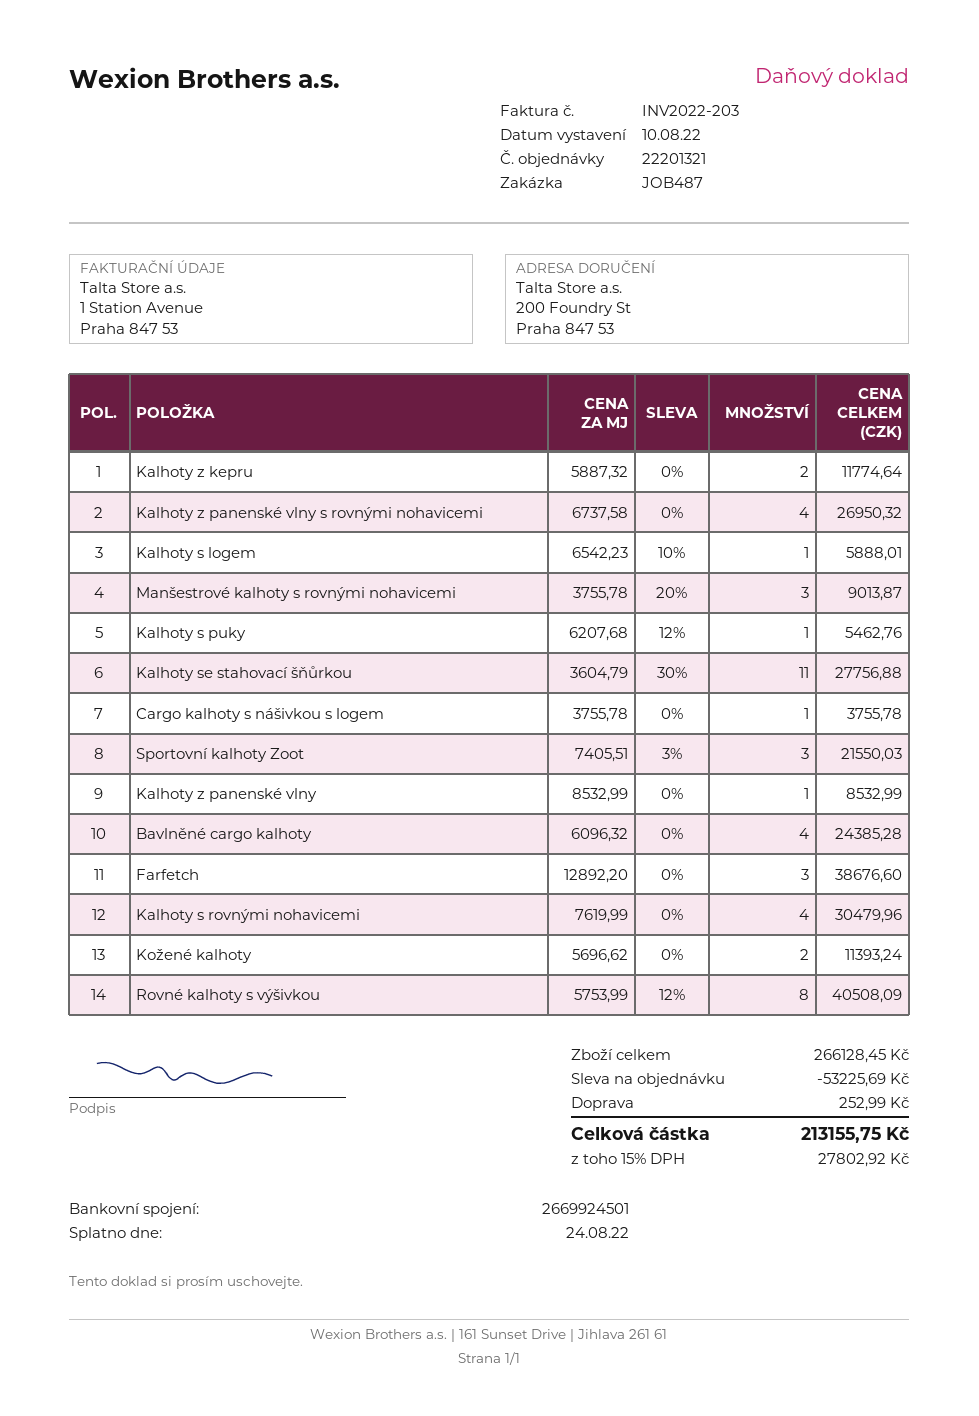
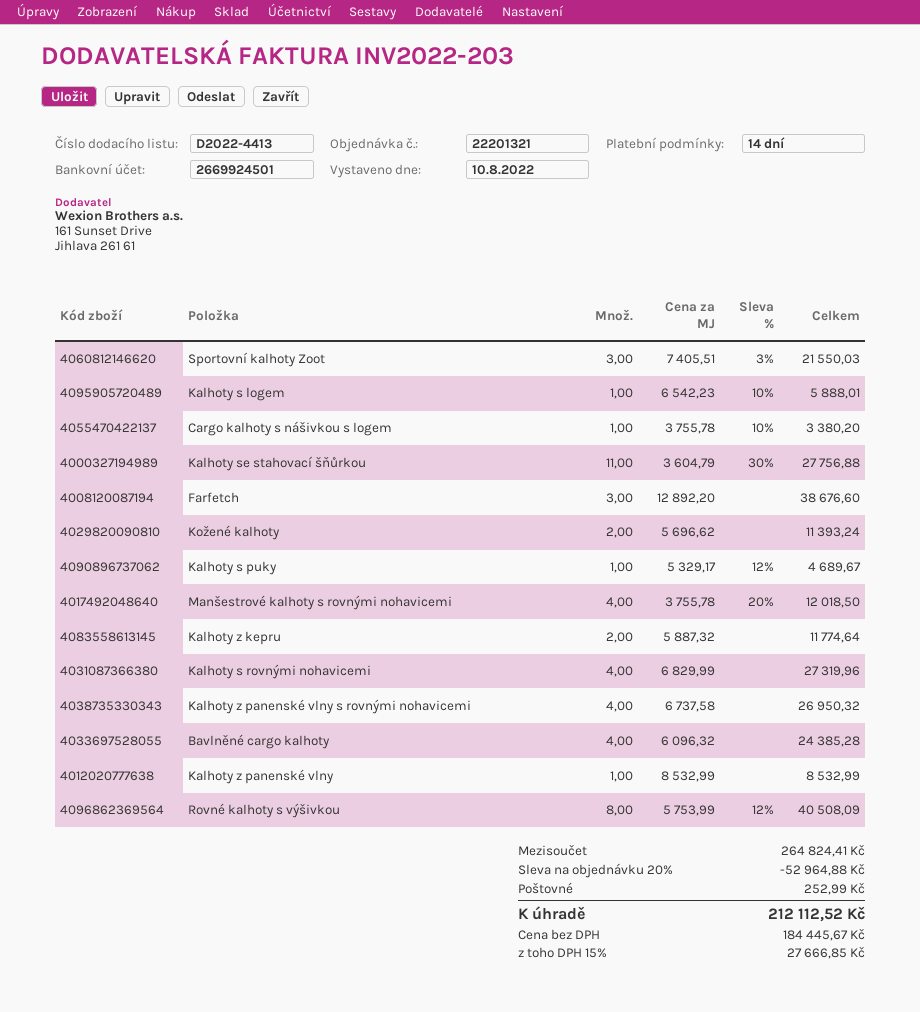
Manšestrové kalhoty s rovnými nohavicemi: 3 x 3755.78 - 20% = 9013.87 -> 4 x 3755.78 - 20% = 12018.50
Kalhoty s puky: 1 x 6207.68 - 12% = 5462.76 -> 1 x 5329.17 - 12% = 4689.67
Cargo kalhoty s nášivkou s logem: 1 x 3755.78 = 3755.78 -> 1 x 3755.78 - 10% = 3380.20
Kalhoty s rovnými nohavicemi: 4 x 7619.99 = 30479.96 -> 4 x 6829.99 = 27319.96
subtotal: 266128.45 -> 264824.41
discount: 53225.69 -> 52964.88
tax: 15% = 27802.92 -> 15% = 27666.85
total: 213155.75 -> 212112.52

